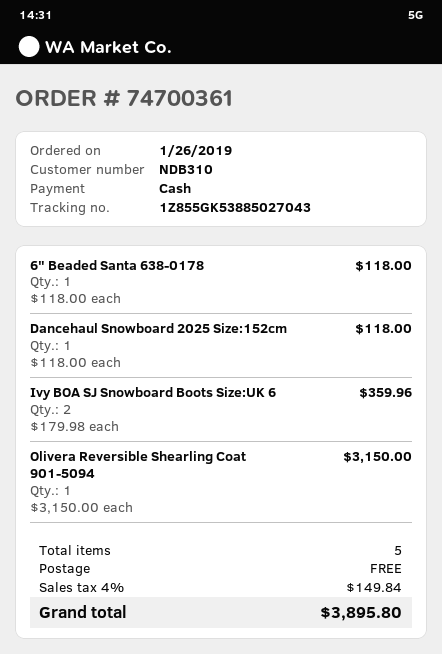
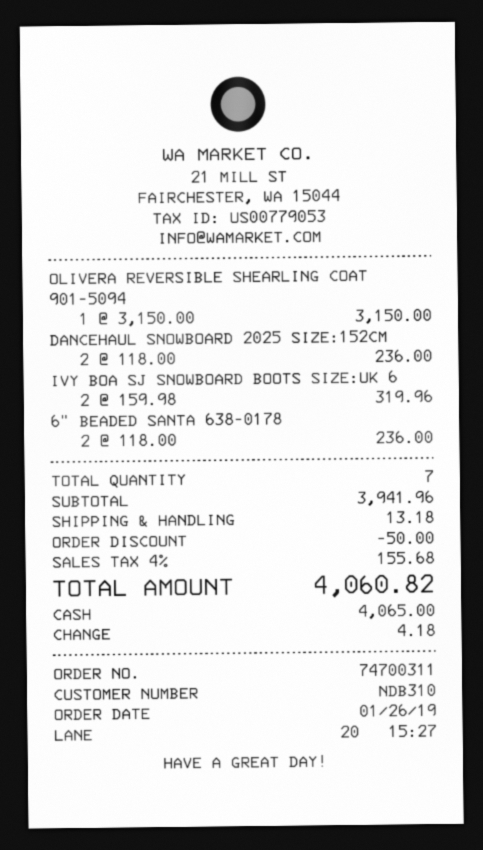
order number: 74700361 -> 74700311
6" Beaded Santa 638-0178: 1 x 118.00 = 118.00 -> 2 x 118.00 = 236.00
Dancehaul Snowboard 2025 Size:152cm: 1 x 118.00 = 118.00 -> 2 x 118.00 = 236.00
Ivy BOA SJ Snowboard Boots Size:UK 6: 2 x 179.98 = 359.96 -> 2 x 159.98 = 319.96
total quantity: 5 -> 7
discount: none -> 50.00
shipping: 0.00 -> 13.18
tax: 4% = 149.84 -> 4% = 155.68
total: 3895.80 -> 4060.82

